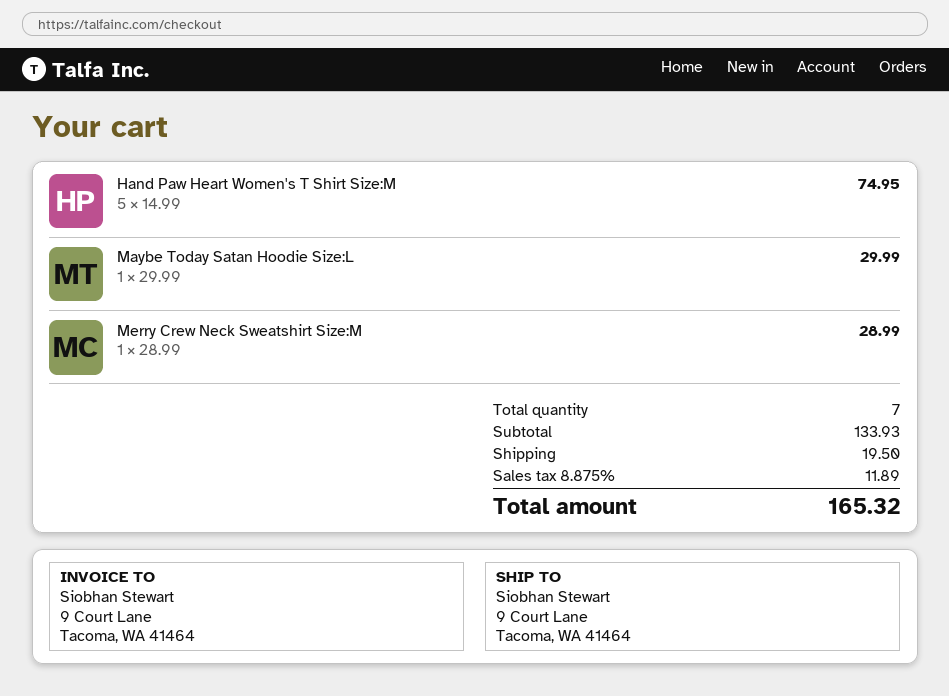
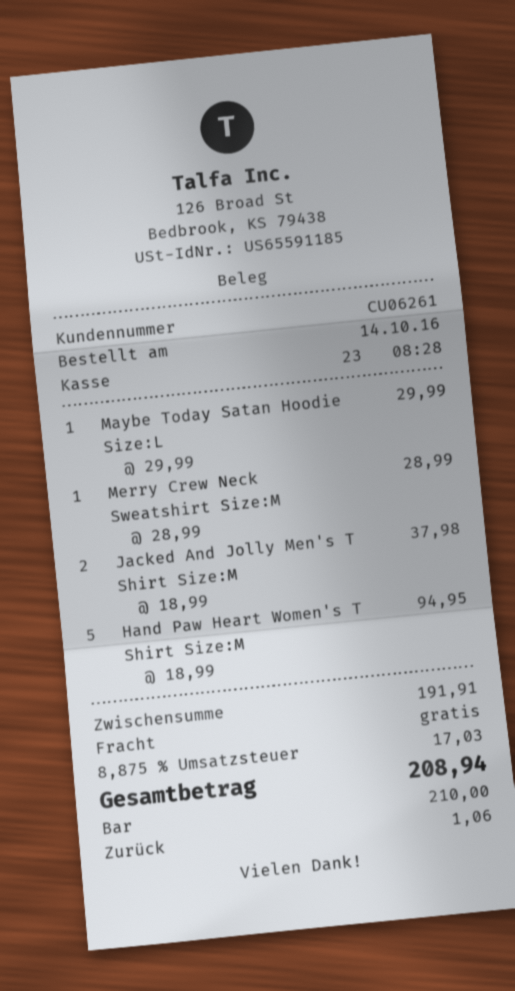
Hand Paw Heart Women's T Shirt Size:M: 5 x 14.99 = 74.95 -> 5 x 18.99 = 94.95
Jacked And Jolly Men's T Shirt Size:M: none -> 2 x 18.99 = 37.98
subtotal: 133.93 -> 191.91
shipping: 19.50 -> 0.00
tax: 8.875% = 11.89 -> 8.875% = 17.03
total: 165.32 -> 208.94

